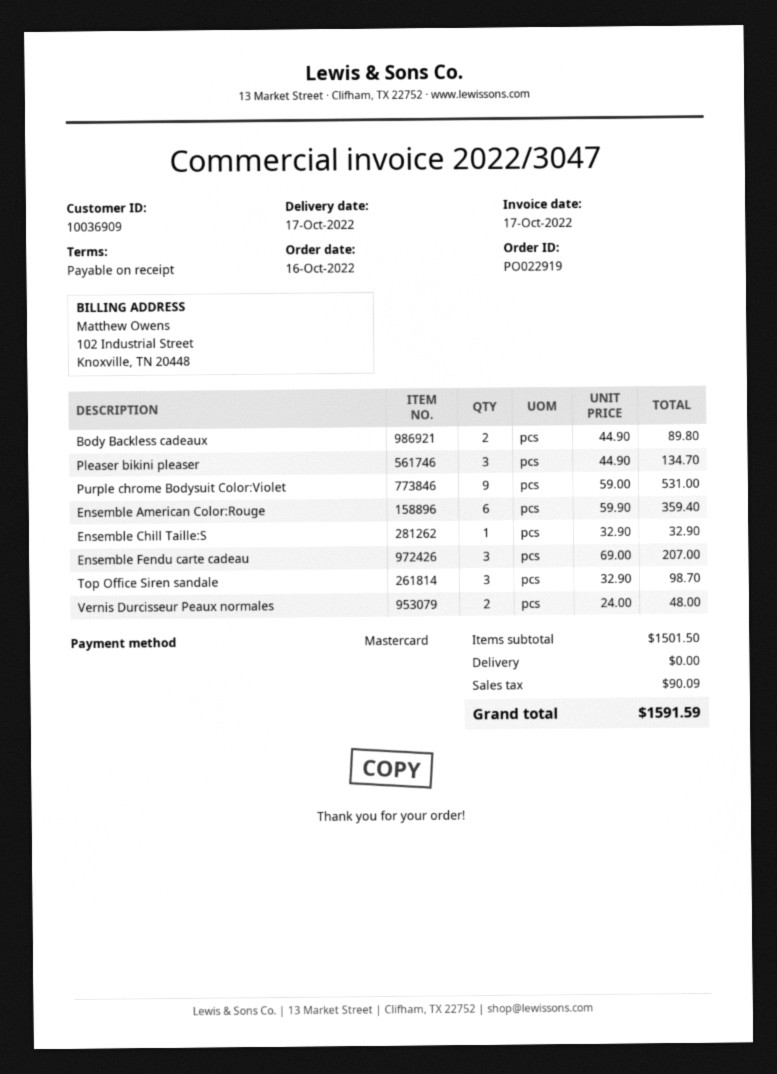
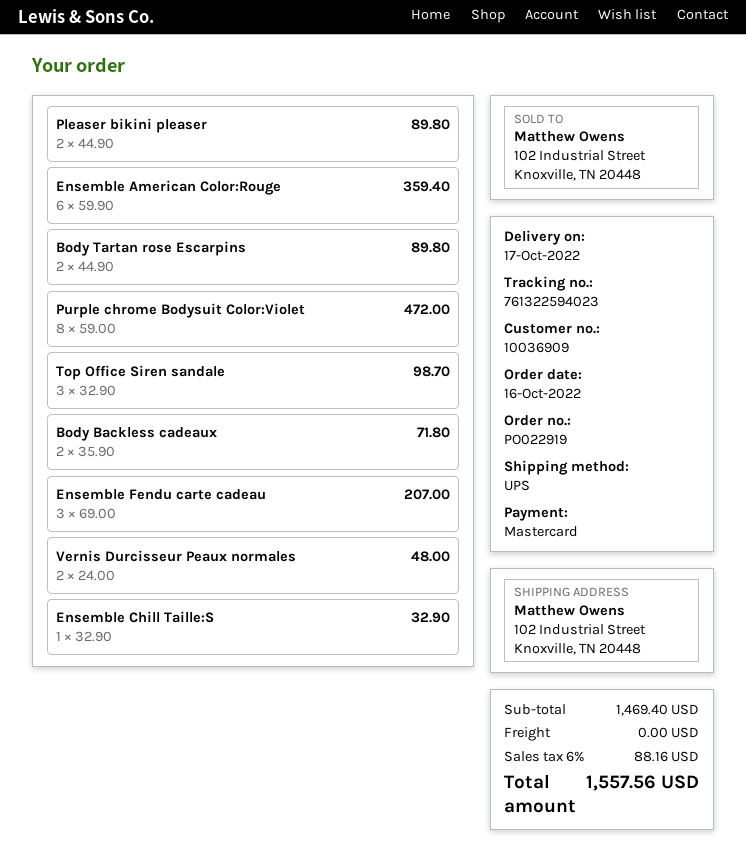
Body Backless cadeaux: 2 x 44.90 = 89.80 -> 2 x 35.90 = 71.80
Pleaser bikini pleaser: 3 x 44.90 = 134.70 -> 2 x 44.90 = 89.80
Purple chrome Bodysuit Color:Violet: 9 x 59.00 = 531.00 -> 8 x 59.00 = 472.00
Body Tartan rose Escarpins: none -> 2 x 44.90 = 89.80
subtotal: 1501.50 -> 1469.40
tax: 90.09 -> 88.16
total: 1591.59 -> 1557.56

